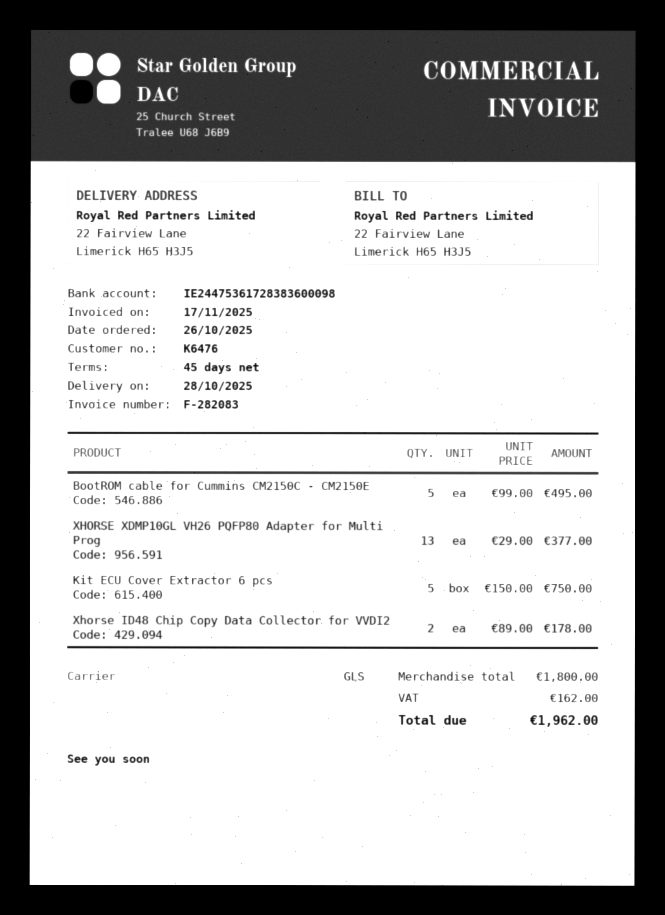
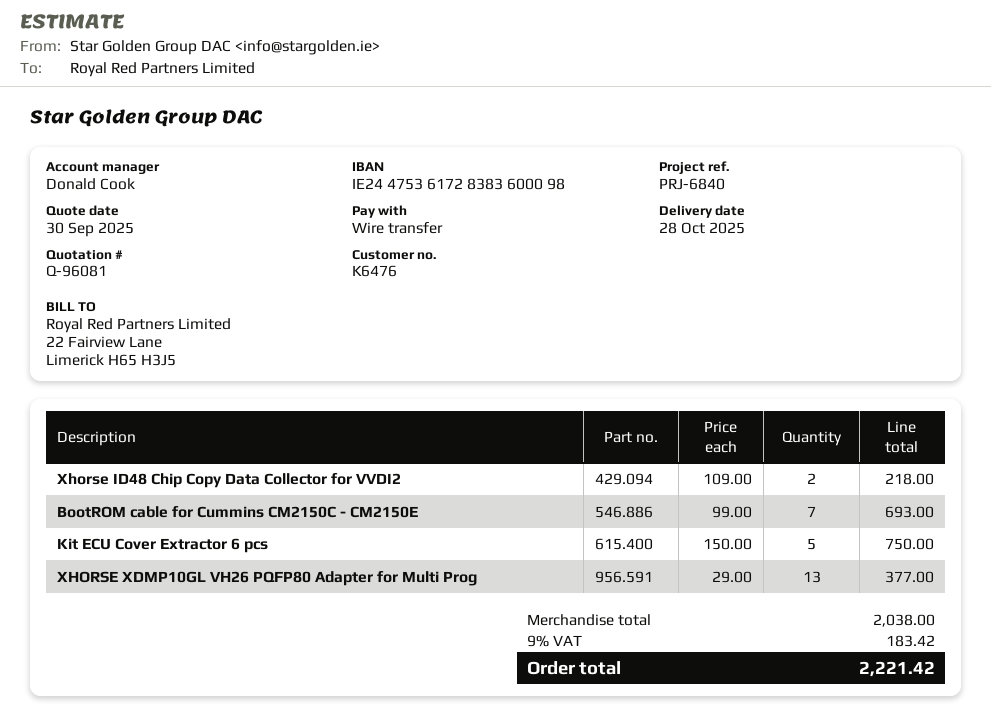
BootROM cable for Cummins CM2150C - CM2150E: 5 x 99.00 = 495.00 -> 7 x 99.00 = 693.00
Xhorse ID48 Chip Copy Data Collector for VVDI2: 2 x 89.00 = 178.00 -> 2 x 109.00 = 218.00
subtotal: 1800.00 -> 2038.00
tax: 162.00 -> 183.42
total: 1962.00 -> 2221.42

